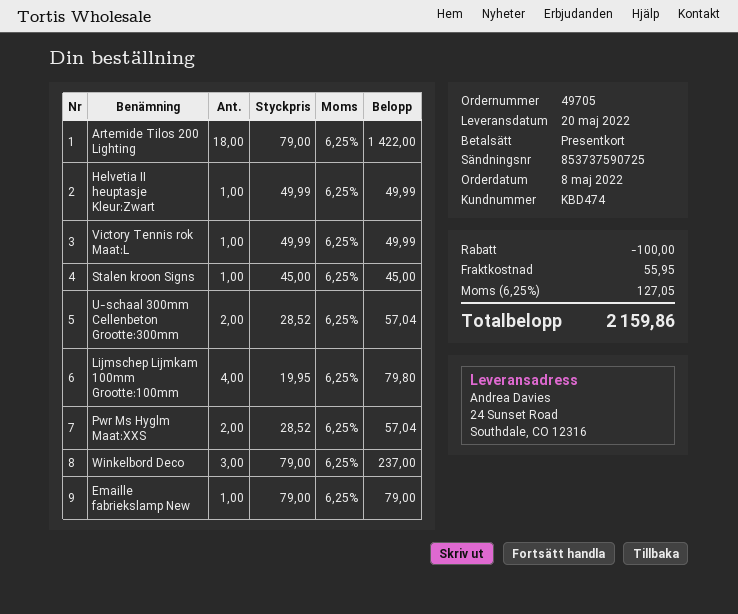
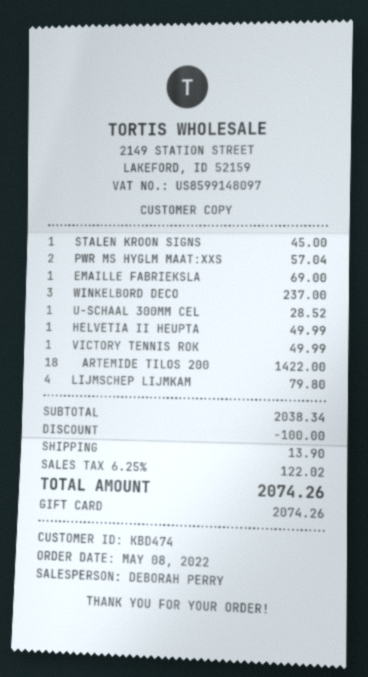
U-schaal 300mm Cellenbeton Grootte:300mm: 2 for 57.04 -> 1 for 28.52
Emaille fabriekslamp New: 1 for 79.00 -> 1 for 69.00
shipping: 55.95 -> 13.90
tax: 6.25% = 127.05 -> 6.25% = 122.02
total: 2159.86 -> 2074.26

